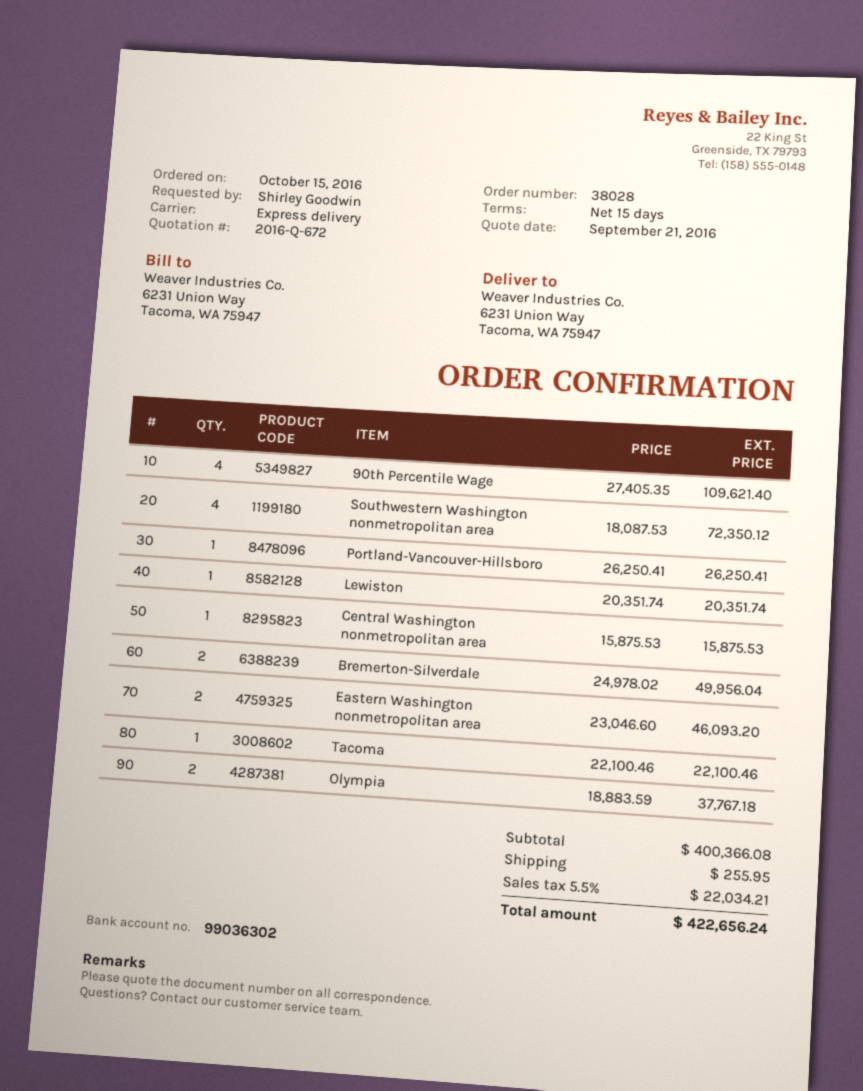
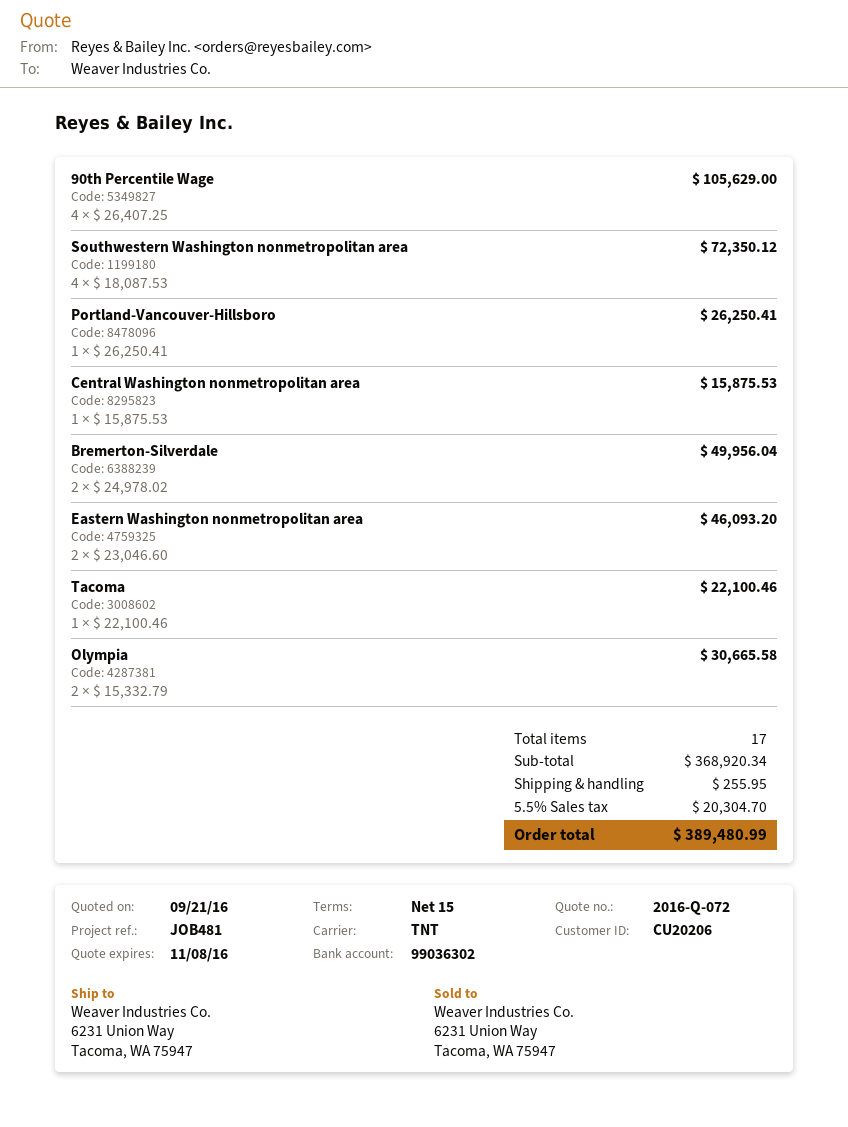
quote number: 2016-Q-672 -> 2016-Q-072
shipping method: express -> TNT
90th Percentile Wage: 4 x 27405.35 = 109621.40 -> 4 x 26407.25 = 105629.00
Lewiston: 1 x 20351.74 = 20351.74 -> none
Olympia: 2 x 18883.59 = 37767.18 -> 2 x 15332.79 = 30665.58
subtotal: 400366.08 -> 368920.34
tax: 5.5% = 22034.21 -> 5.5% = 20304.70
total: 422656.24 -> 389480.99

